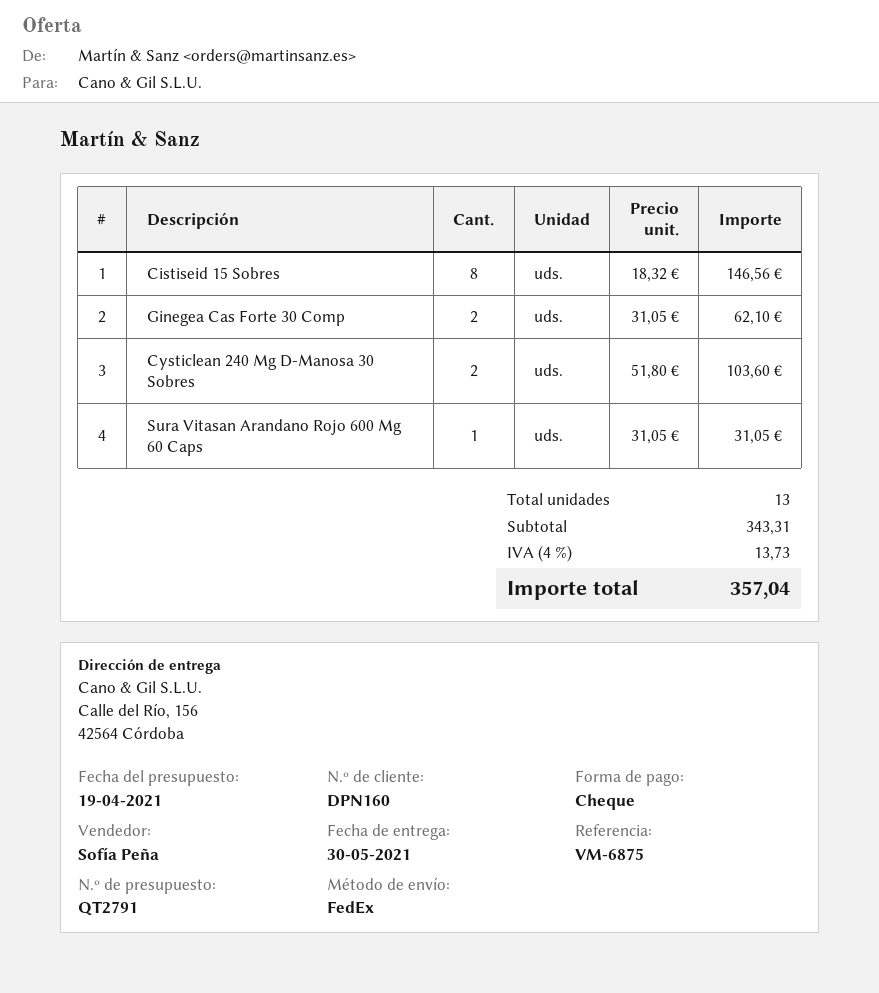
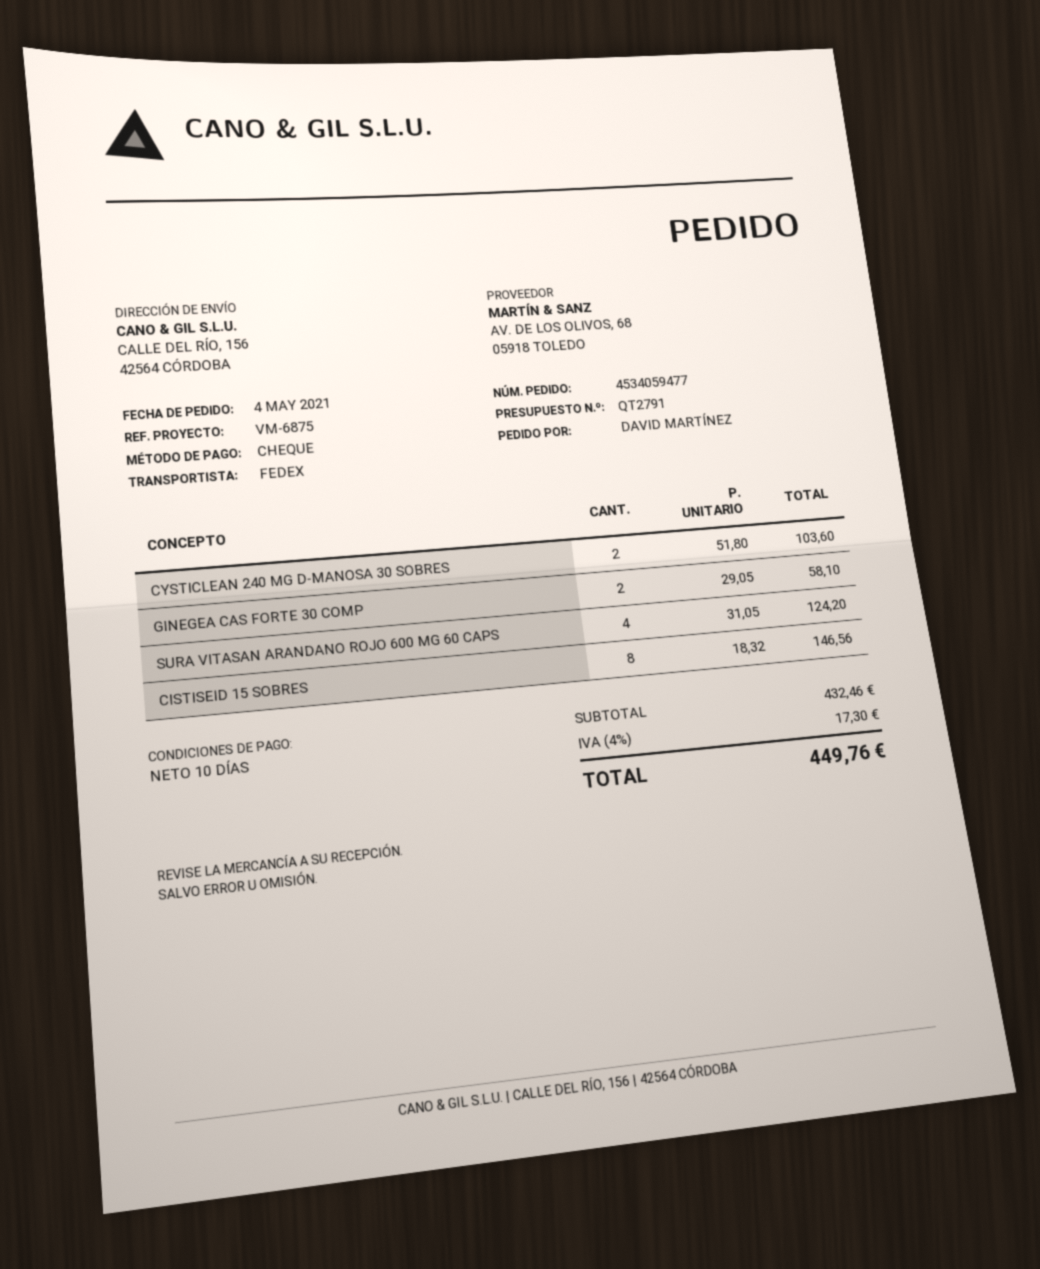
Ginegea Cas Forte 30 Comp: 2 x 31.05 = 62.10 -> 2 x 29.05 = 58.10
Sura Vitasan Arandano Rojo 600 Mg 60 Caps: 1 x 31.05 = 31.05 -> 4 x 31.05 = 124.20
subtotal: 343.31 -> 432.46
tax: 4% = 13.73 -> 4% = 17.30
total: 357.04 -> 449.76

